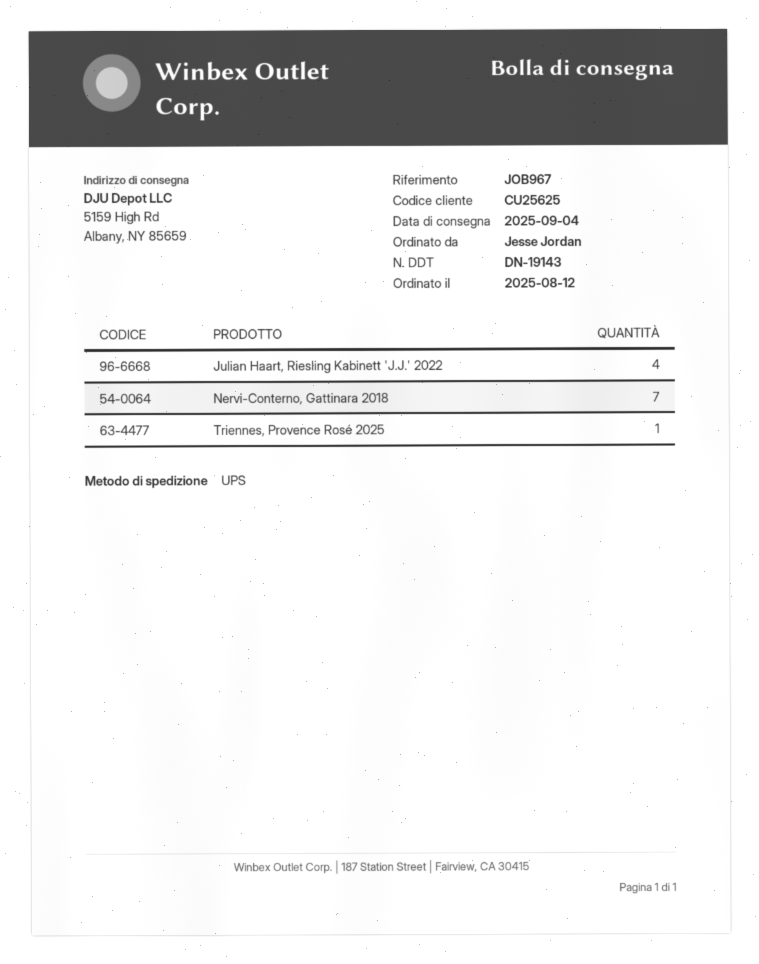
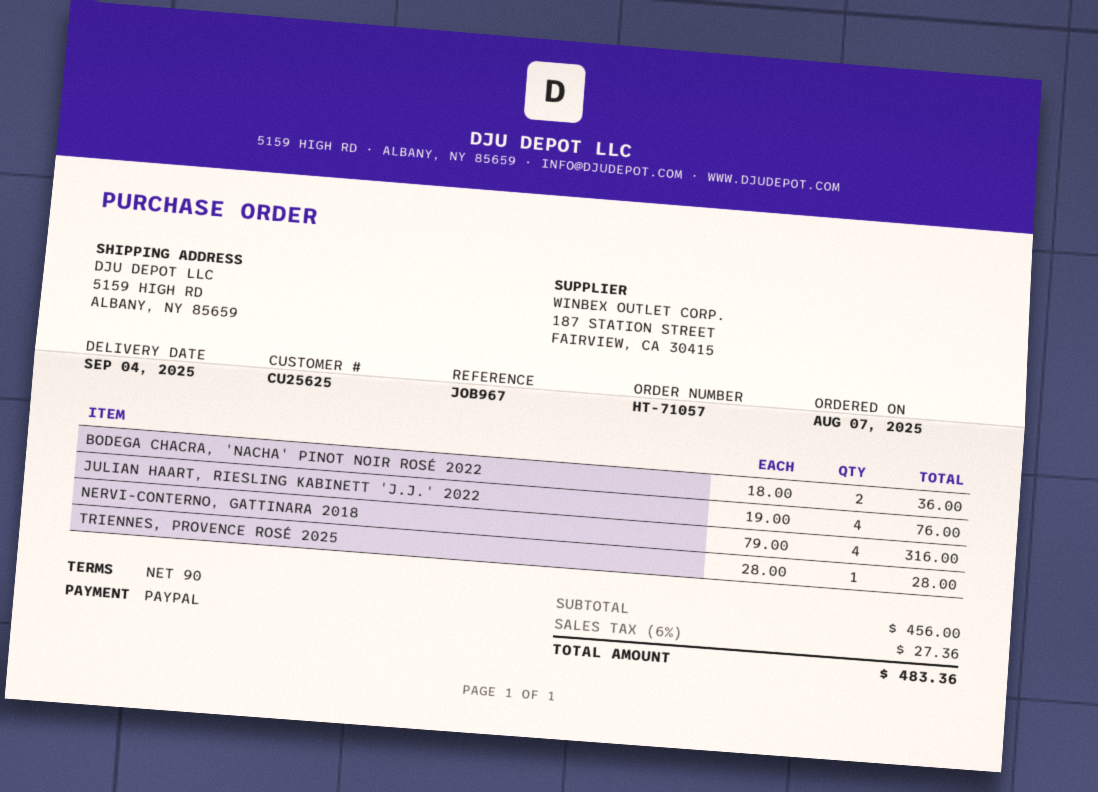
order date: 2025-08-12 -> 2025-08-07
Nervi-Conterno, Gattinara 2018: 7 -> 4
BODEGA CHACRA, 'NACHA' PINOT NOIR ROSÉ 2022: none -> 2

